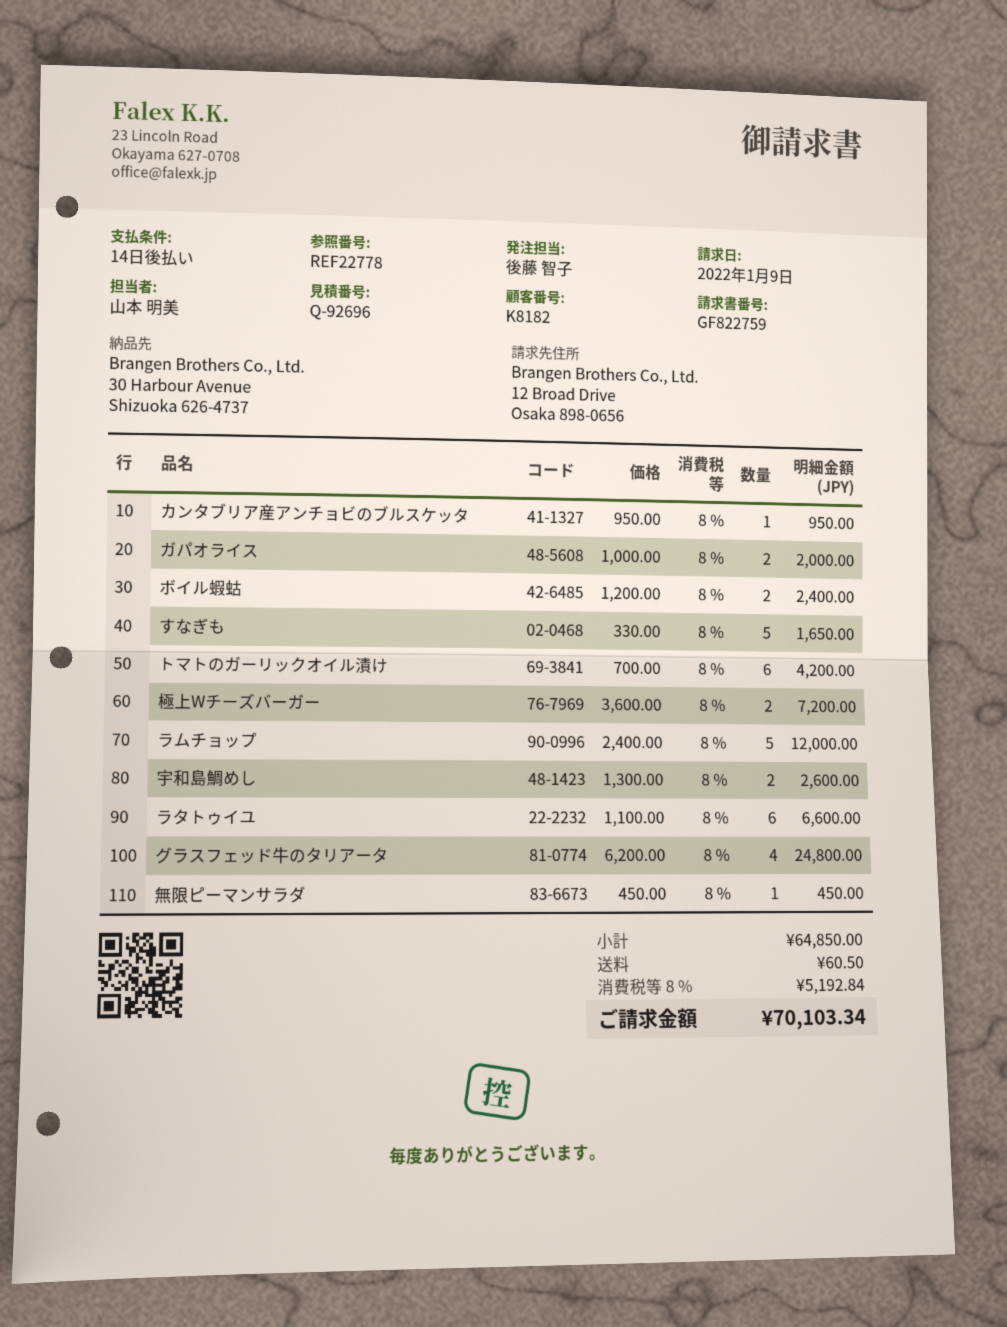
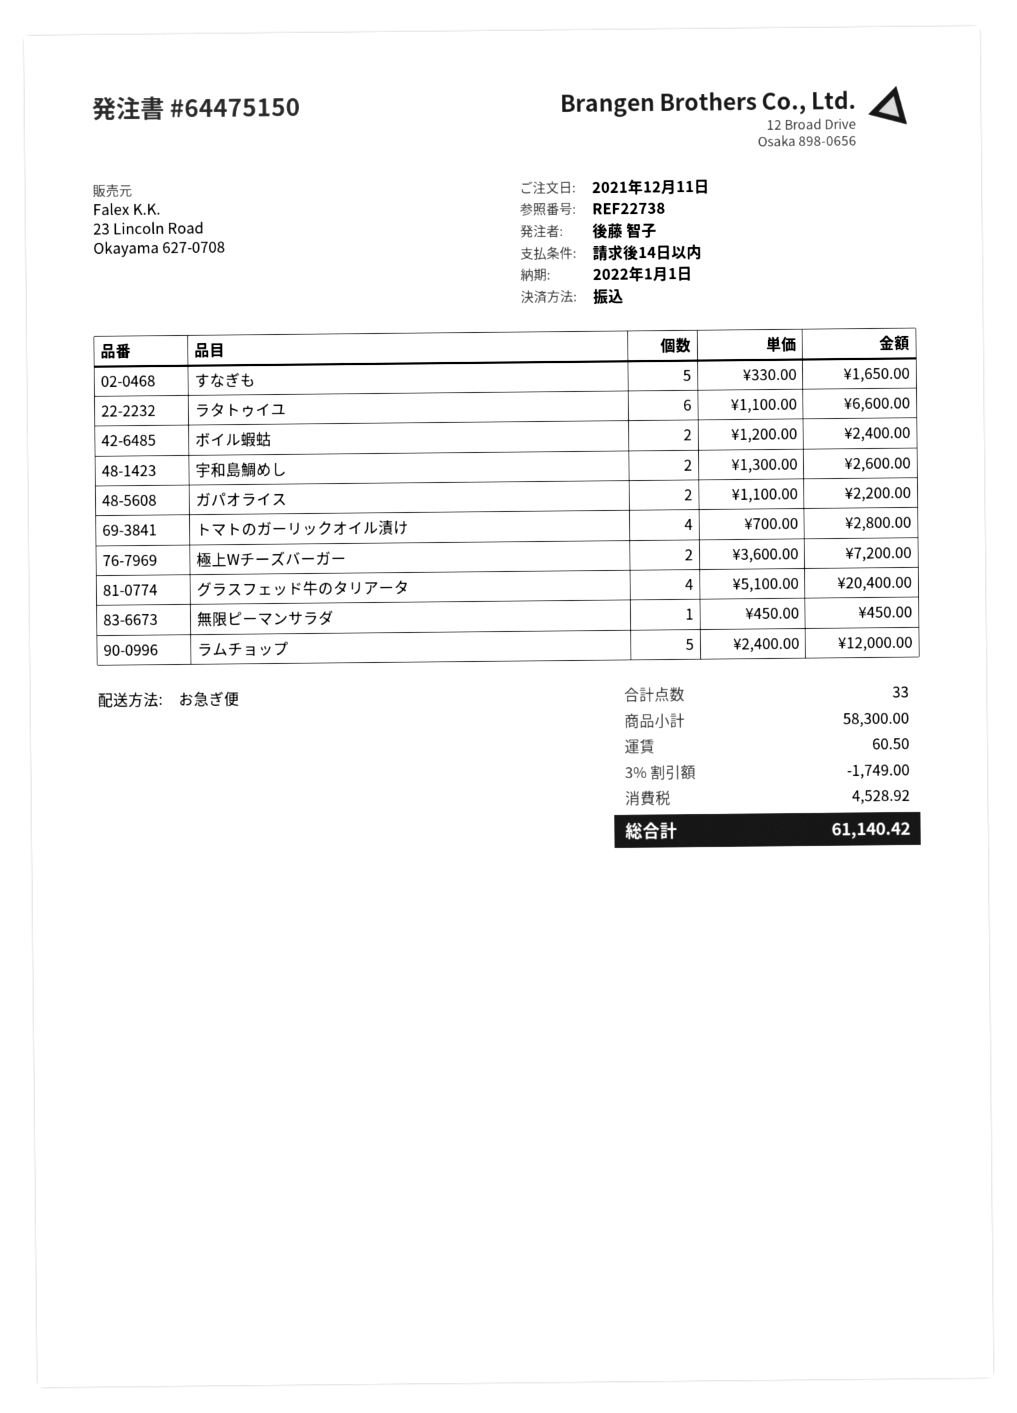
reference: REF22778 -> REF22738
カンタブリア産アンチョビのブルスケッタ: 1 x 950.00 = 950.00 -> none
ガパオライス: 2 x 1000.00 = 2000.00 -> 2 x 1100.00 = 2200.00
トマトのガーリックオイル漬け: 6 x 700.00 = 4200.00 -> 4 x 700.00 = 2800.00
グラスフェッド牛のタリアータ: 4 x 6200.00 = 24800.00 -> 4 x 5100.00 = 20400.00
subtotal: 64850.00 -> 58300.00
discount: none -> 3% = 1749.00
tax: 5192.84 -> 4528.92
total: 70103.34 -> 61140.42

